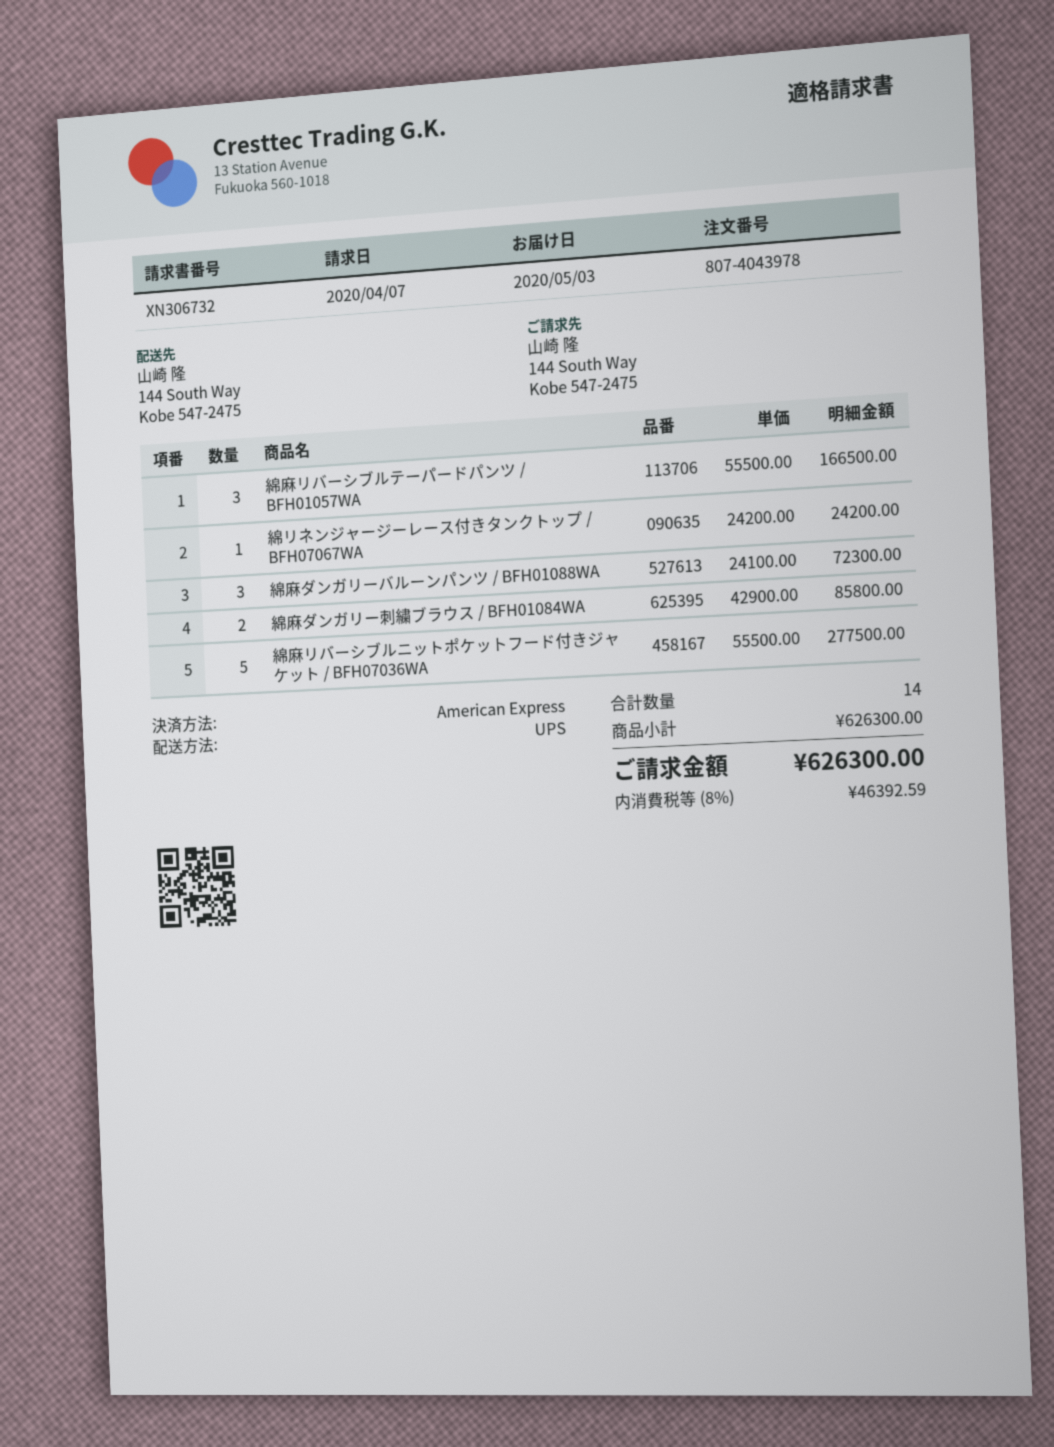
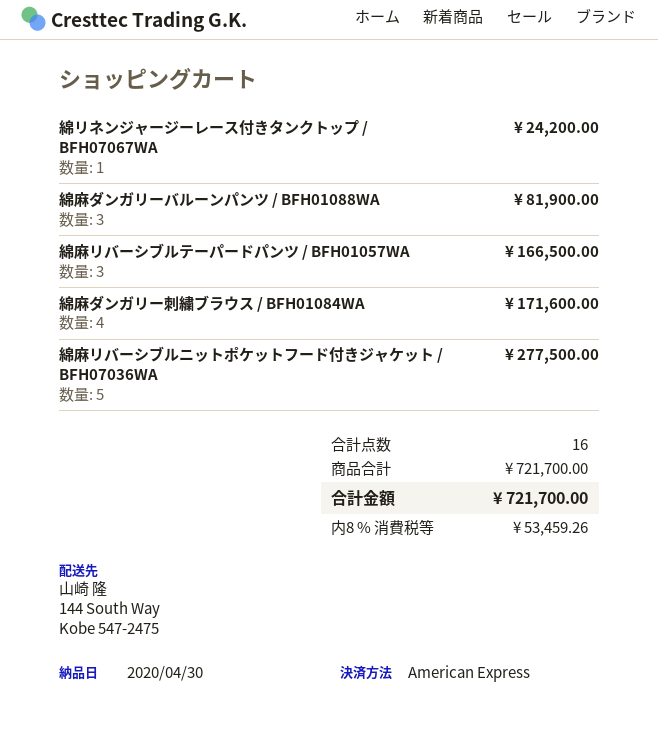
delivery date: 2020-05-03 -> 2020-04-30
綿麻ダンガリーバルーンパンツ / BFH01088WA: 3 for 72300.00 -> 3 for 81900.00
綿麻ダンガリー刺繍ブラウス / BFH01084WA: 2 for 85800.00 -> 4 for 171600.00
total quantity: 14 -> 16
subtotal: 626300.00 -> 721700.00
tax: 8% = 46392.59 -> 8% = 53459.26
total: 626300.00 -> 721700.00

